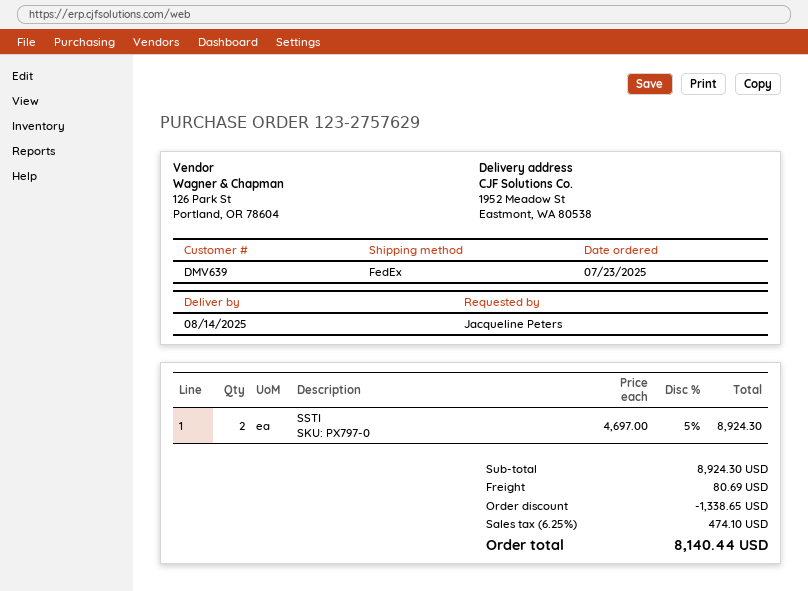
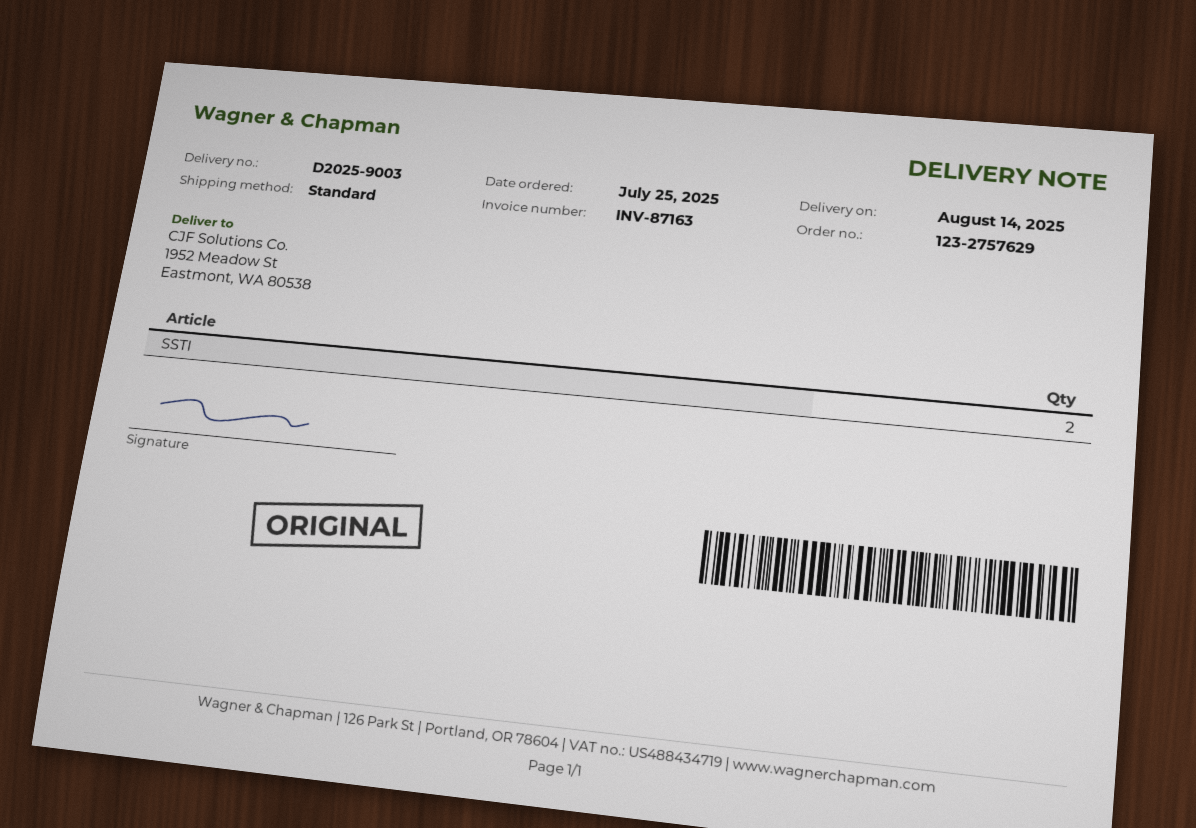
order date: 2025-07-23 -> 2025-07-25
shipping method: FedEx -> standard

